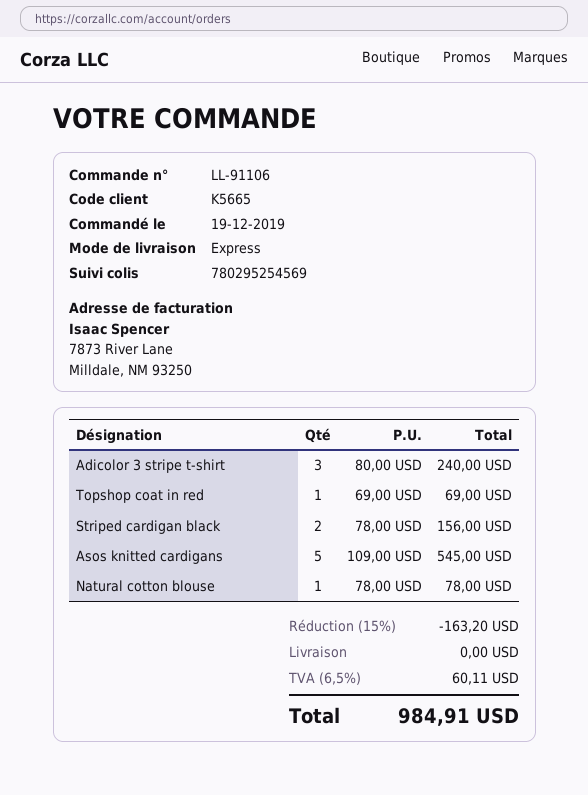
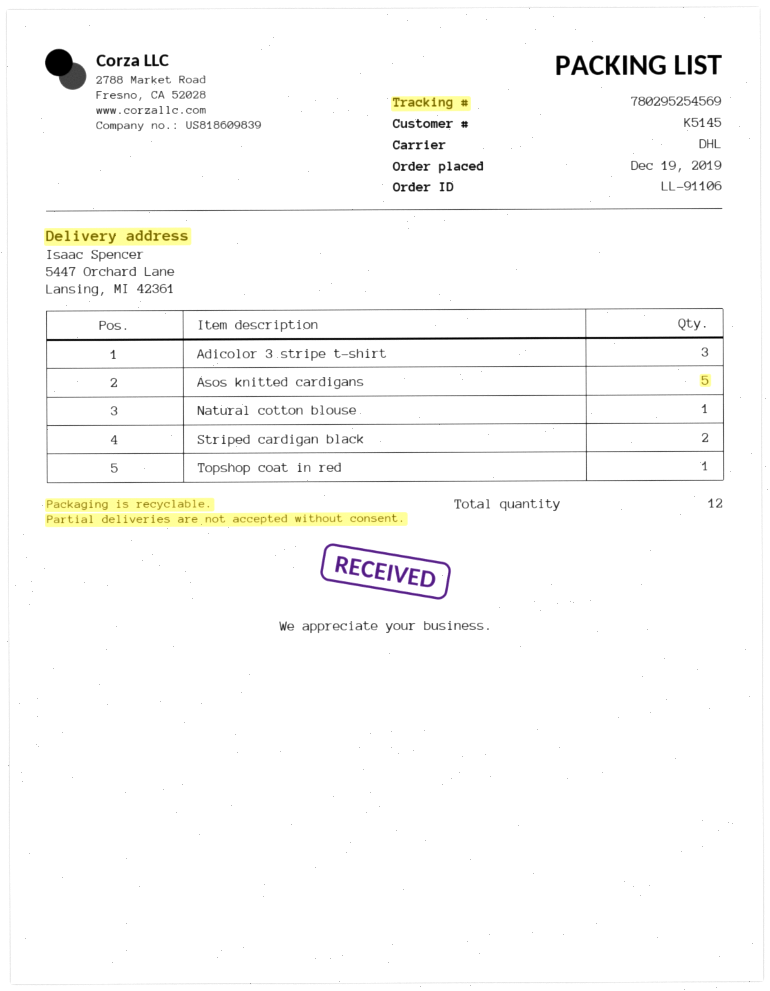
customer number: K5665 -> K5145
shipping method: express -> DHL

